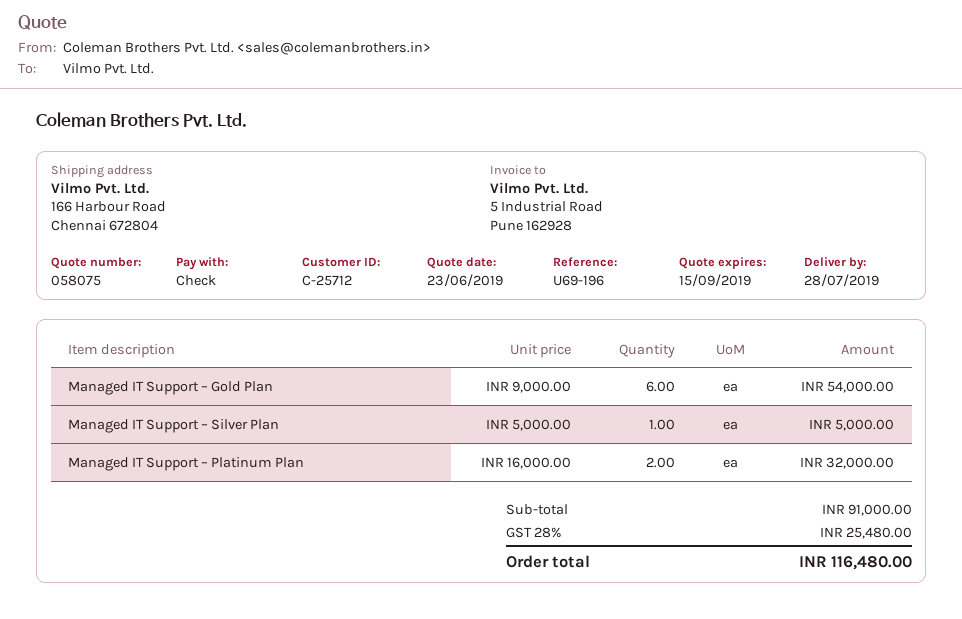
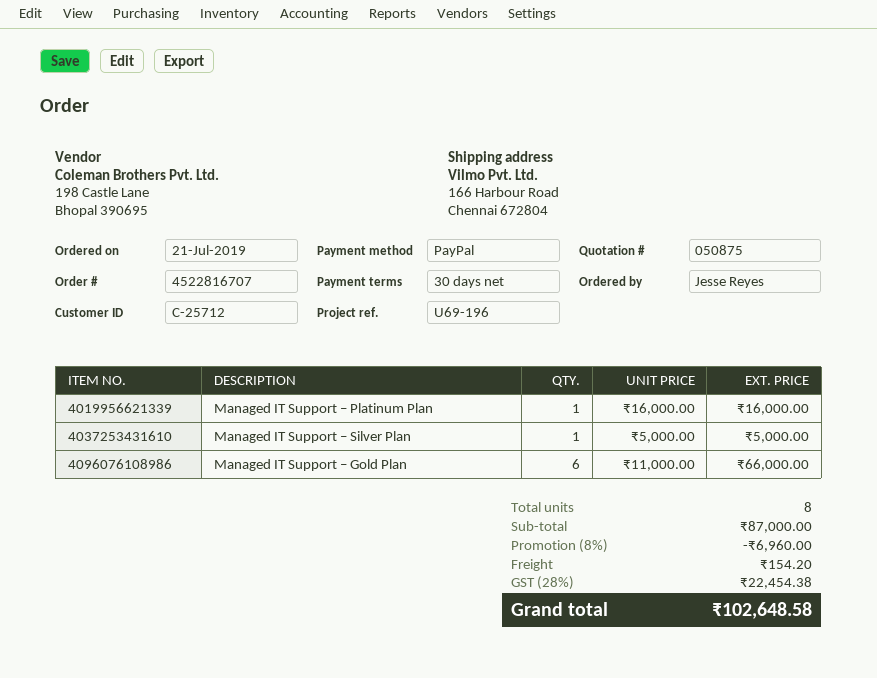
quote number: 058075 -> 050875
payment method: cheque -> PayPal
Managed IT Support – Gold Plan: 6 x 9000.00 = 54000.00 -> 6 x 11000.00 = 66000.00
Managed IT Support – Platinum Plan: 2 x 16000.00 = 32000.00 -> 1 x 16000.00 = 16000.00
subtotal: 91000.00 -> 87000.00
discount: none -> 8% = 6960.00
shipping: none -> 154.20
tax: 28% = 25480.00 -> 28% = 22454.38
total: 116480.00 -> 102648.58

